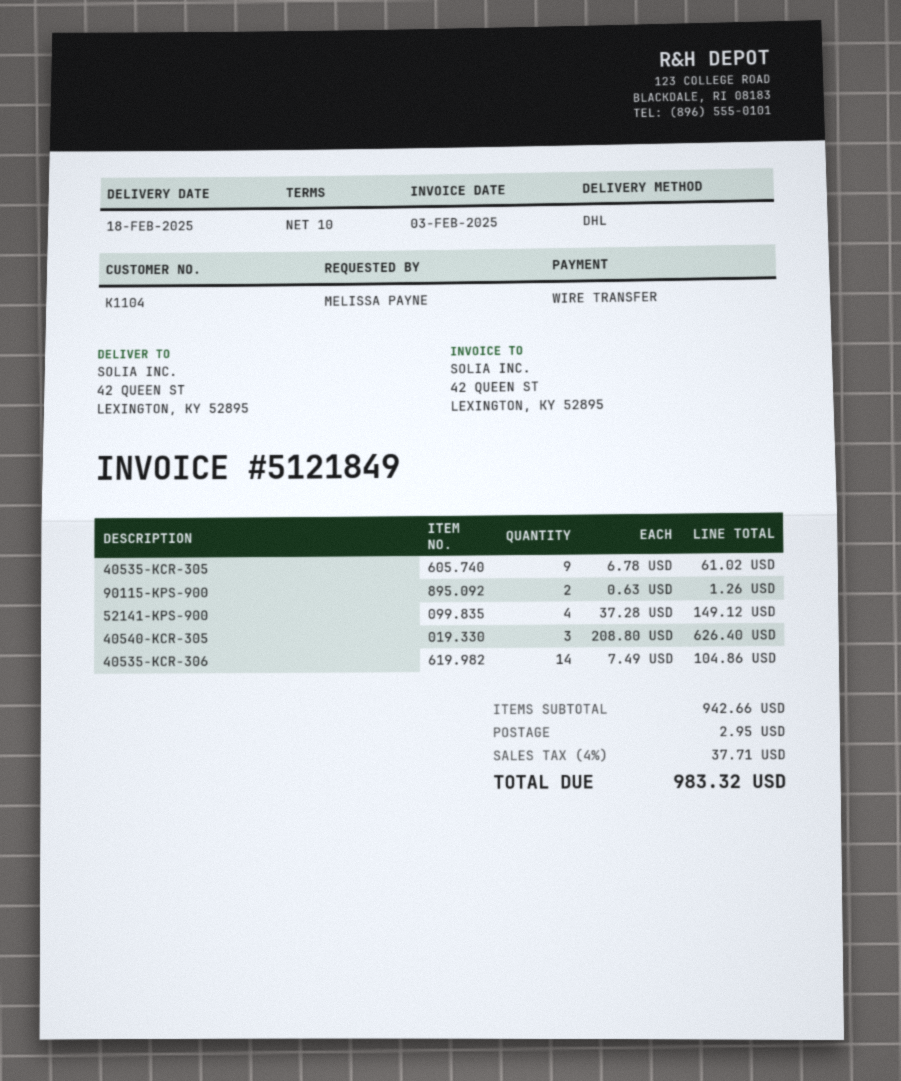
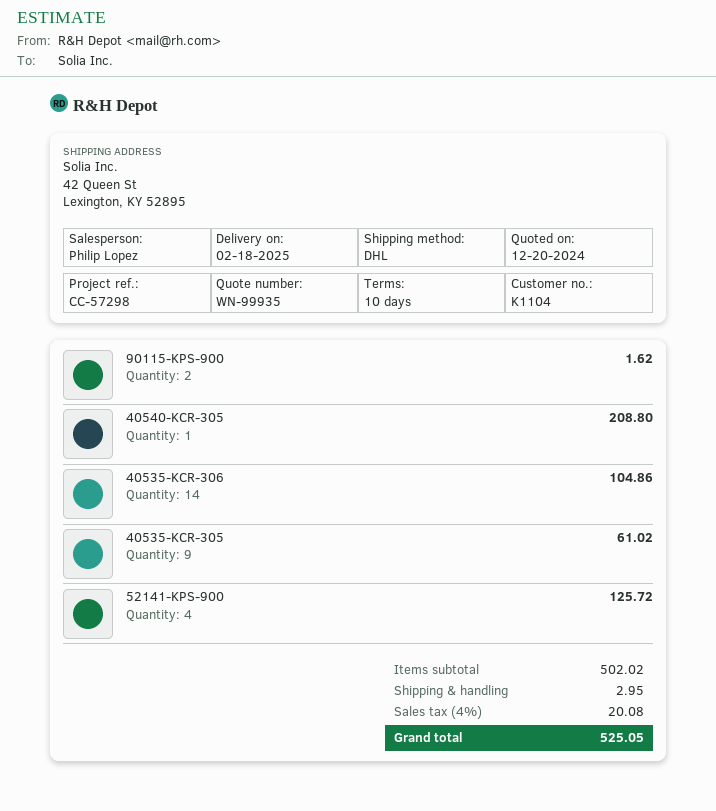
90115-KPS-900: 2 for 1.26 -> 2 for 1.62
52141-KPS-900: 4 for 149.12 -> 4 for 125.72
40540-KCR-305: 3 for 626.40 -> 1 for 208.80
subtotal: 942.66 -> 502.02
tax: 4% = 37.71 -> 4% = 20.08
total: 983.32 -> 525.05

